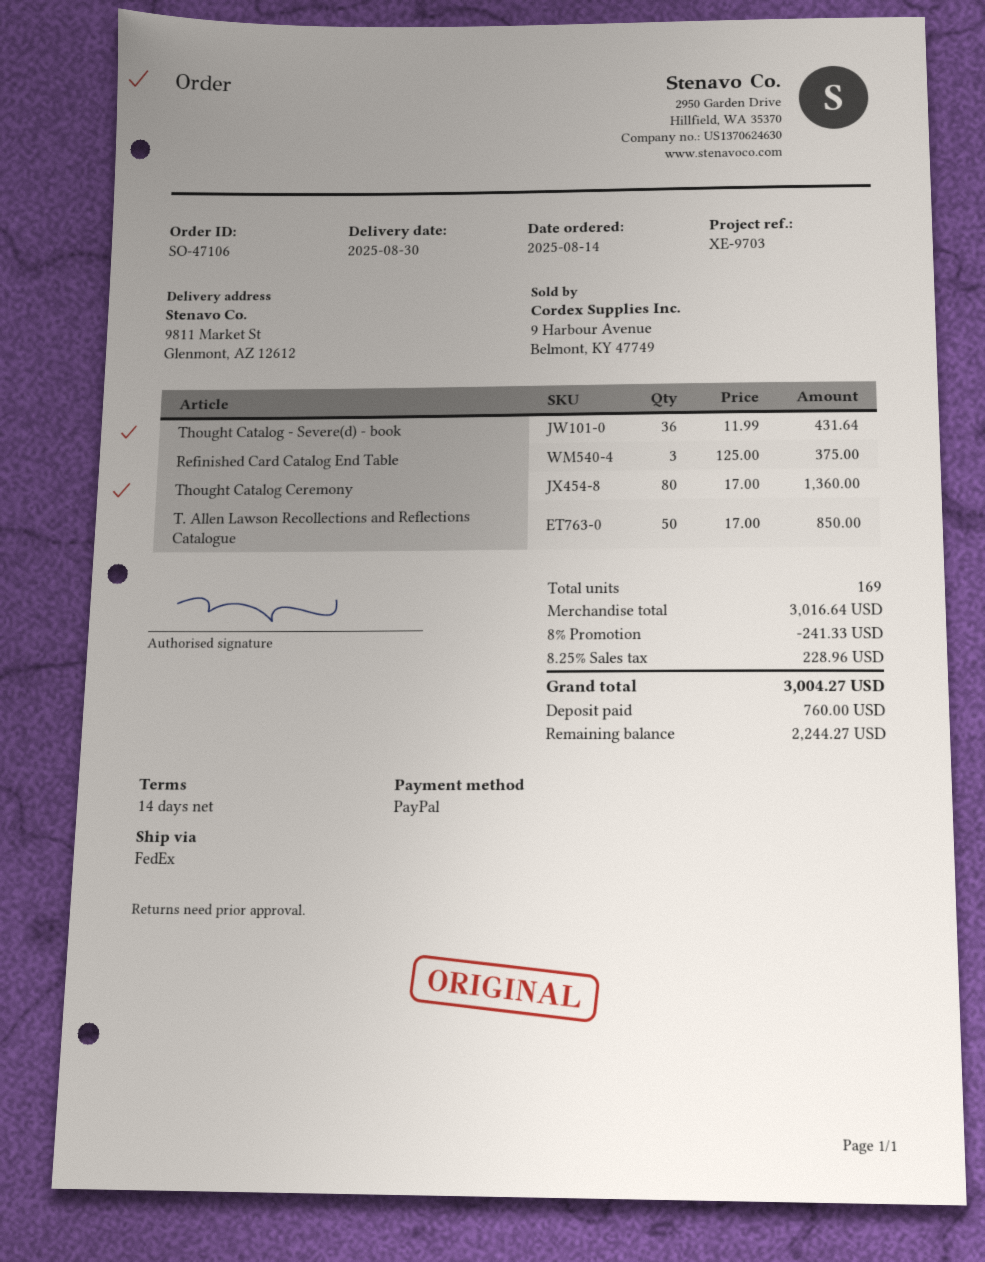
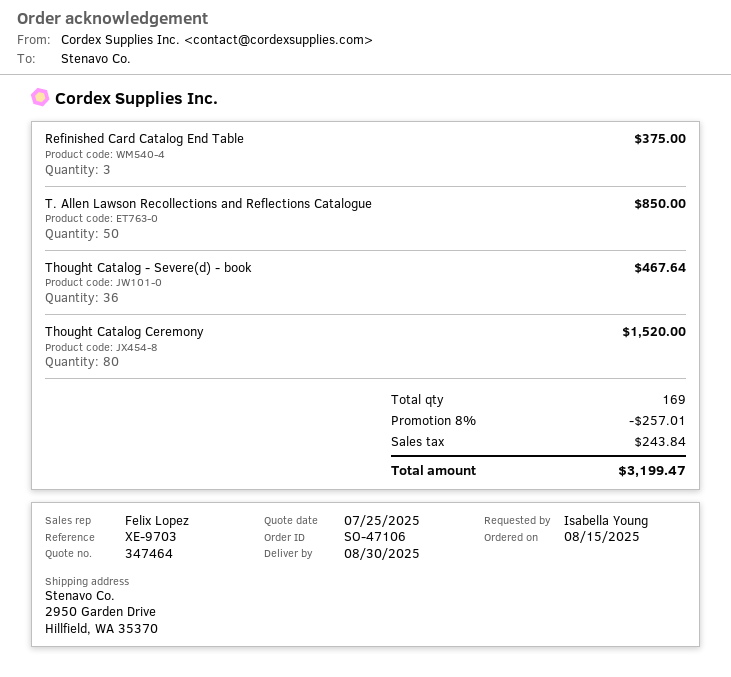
order date: 2025-08-14 -> 2025-08-15
ship to: 9811 Market St, Glenmont, AZ 12612 -> 2950 Garden Drive, Hillfield, WA 35370
Thought Catalog - Severe(d) - book: 36 for 431.64 -> 36 for 467.64
Thought Catalog Ceremony: 80 for 1360.00 -> 80 for 1520.00
discount: 8% = 241.33 -> 8% = 257.01
tax: 228.96 -> 243.84
total: 3004.27 -> 3199.47

